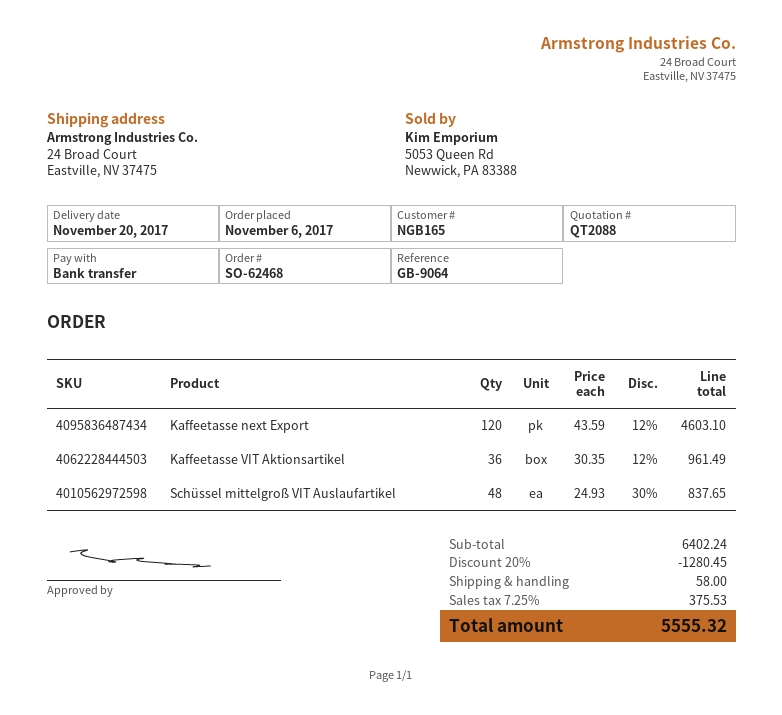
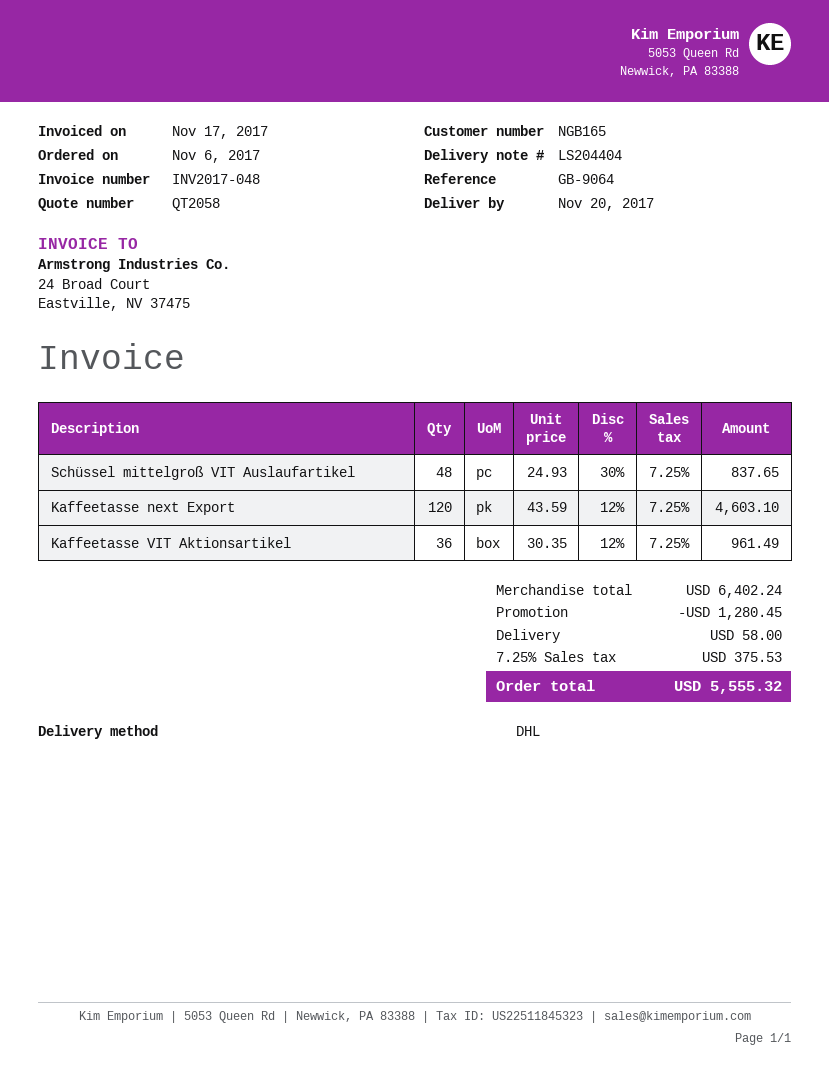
quote number: QT2088 -> QT2058

